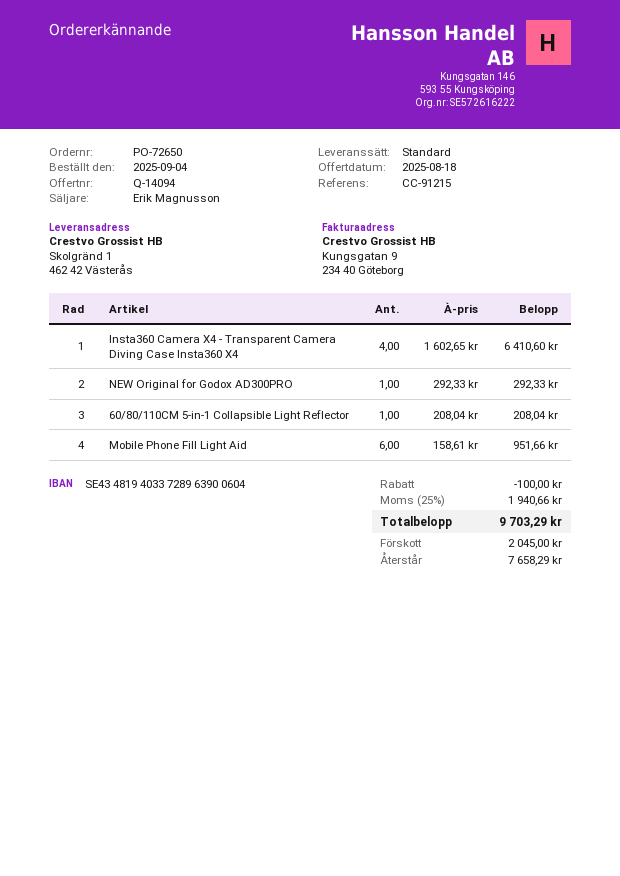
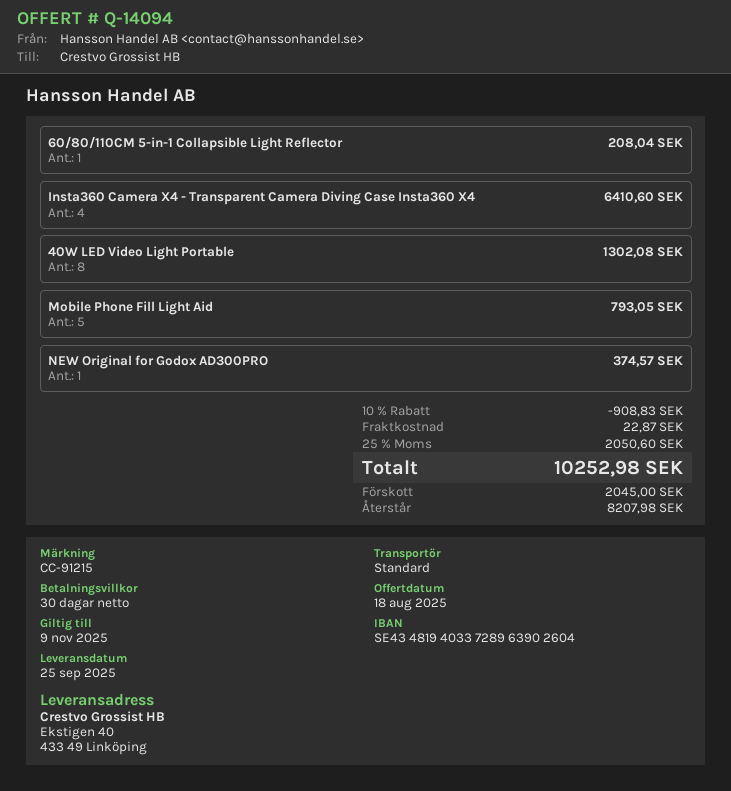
bank account: SE4348194033728963900604 -> SE4348194033728963902604
ship to: Skolgränd 1, 462 42 Västerås -> Ekstigen 40, 433 49 Linköping
NEW Original for Godox AD300PRO: 1 for 292.33 -> 1 for 374.57
Mobile Phone Fill Light Aid: 6 for 951.66 -> 5 for 793.05
40W LED Video Light Portable: none -> 8 for 1302.08
discount: 100.00 -> 908.83
shipping: none -> 22.87
tax: 25% = 1940.66 -> 25% = 2050.60
total: 9703.29 -> 10252.98
balance: 7658.29 -> 8207.98

